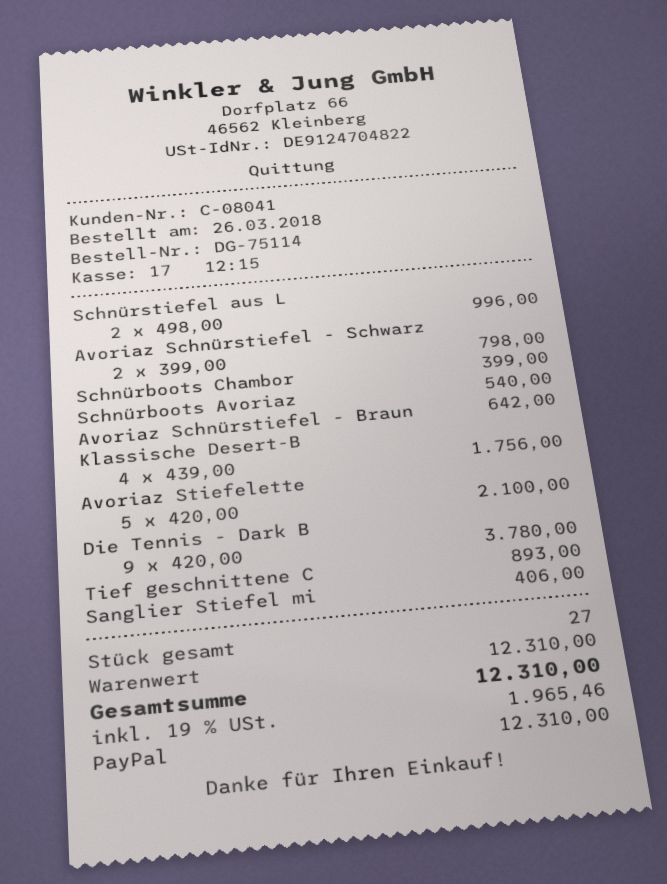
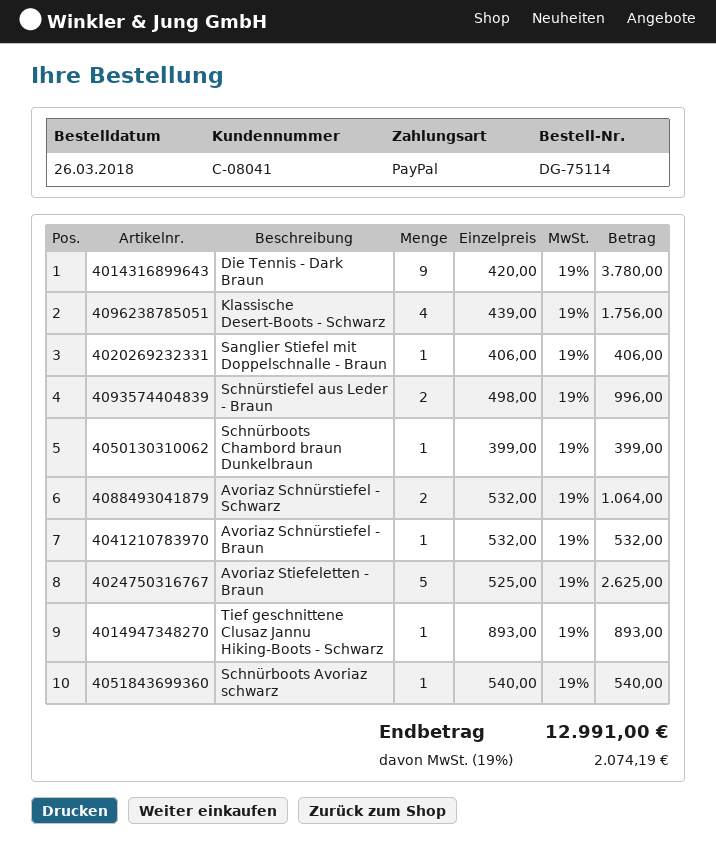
Avoriaz Schnürstiefel - Schwarz: 2 x 399.00 = 798.00 -> 2 x 532.00 = 1064.00
Avoriaz Schnürstiefel - Braun: 1 x 642.00 = 642.00 -> 1 x 532.00 = 532.00
Avoriaz Stiefelette: 5 x 420.00 = 2100.00 -> 5 x 525.00 = 2625.00
tax: 19% = 1965.46 -> 19% = 2074.19
total: 12310.00 -> 12991.00

